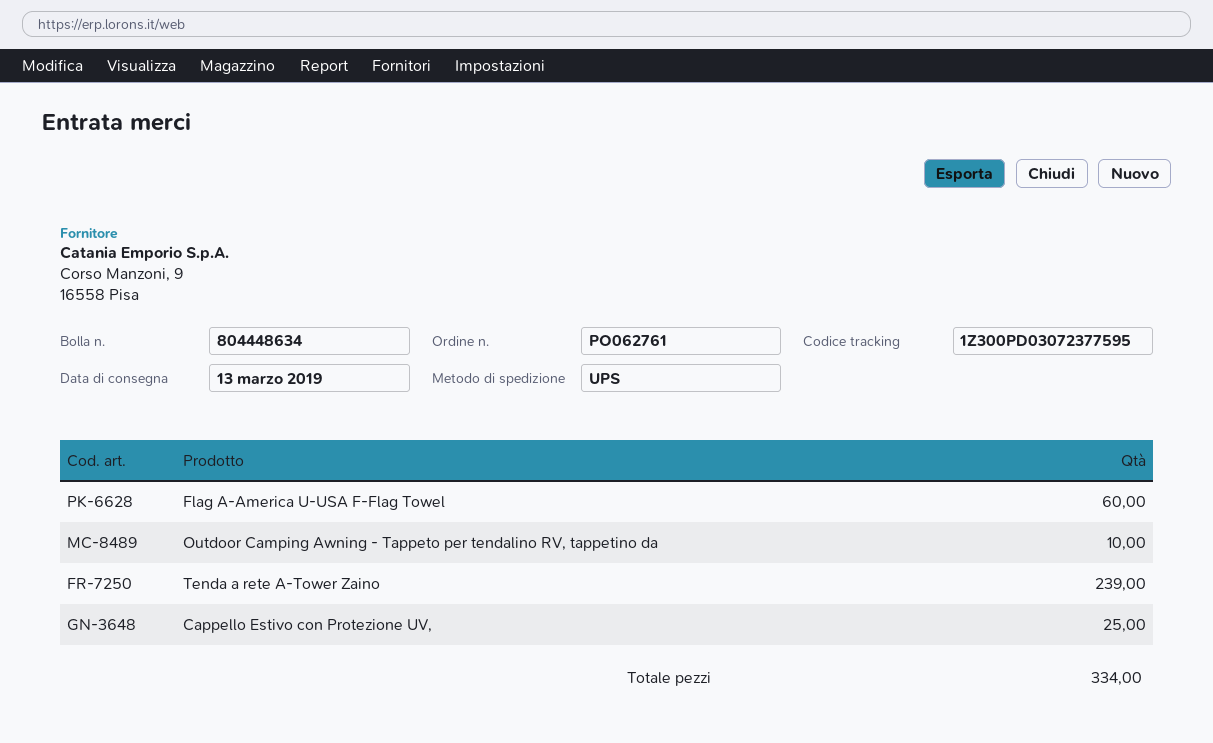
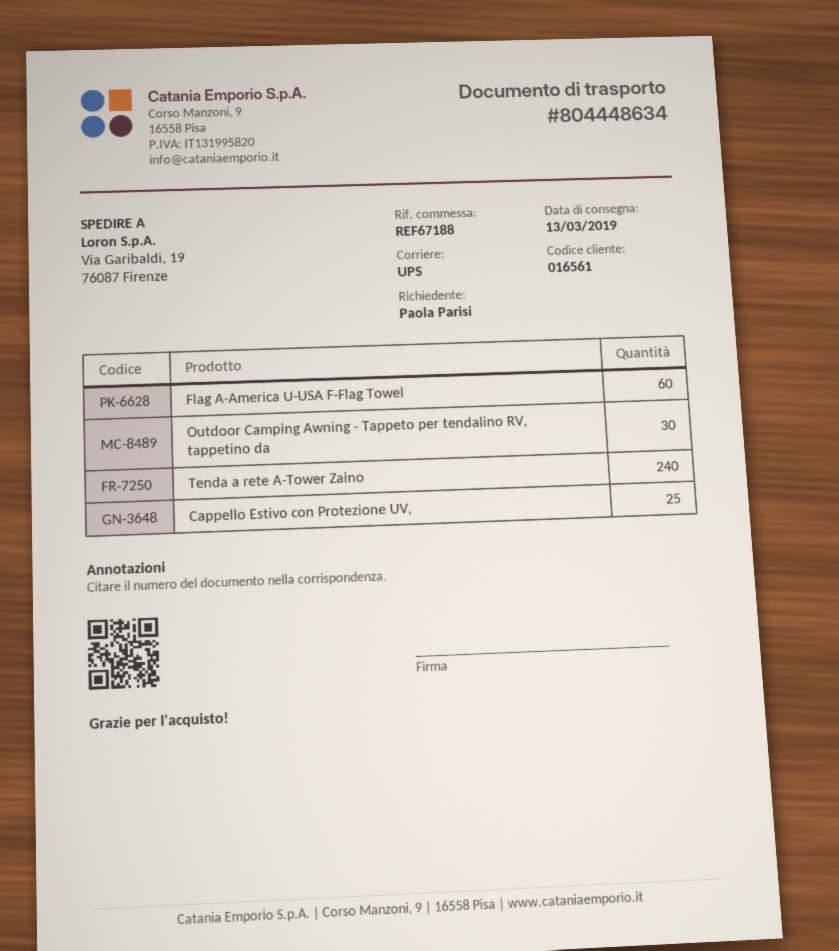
Outdoor Camping Awning - Tappeto per tendalino RV, tappetino da: 10 -> 30
Tenda a rete A-Tower Zaino: 239 -> 240

